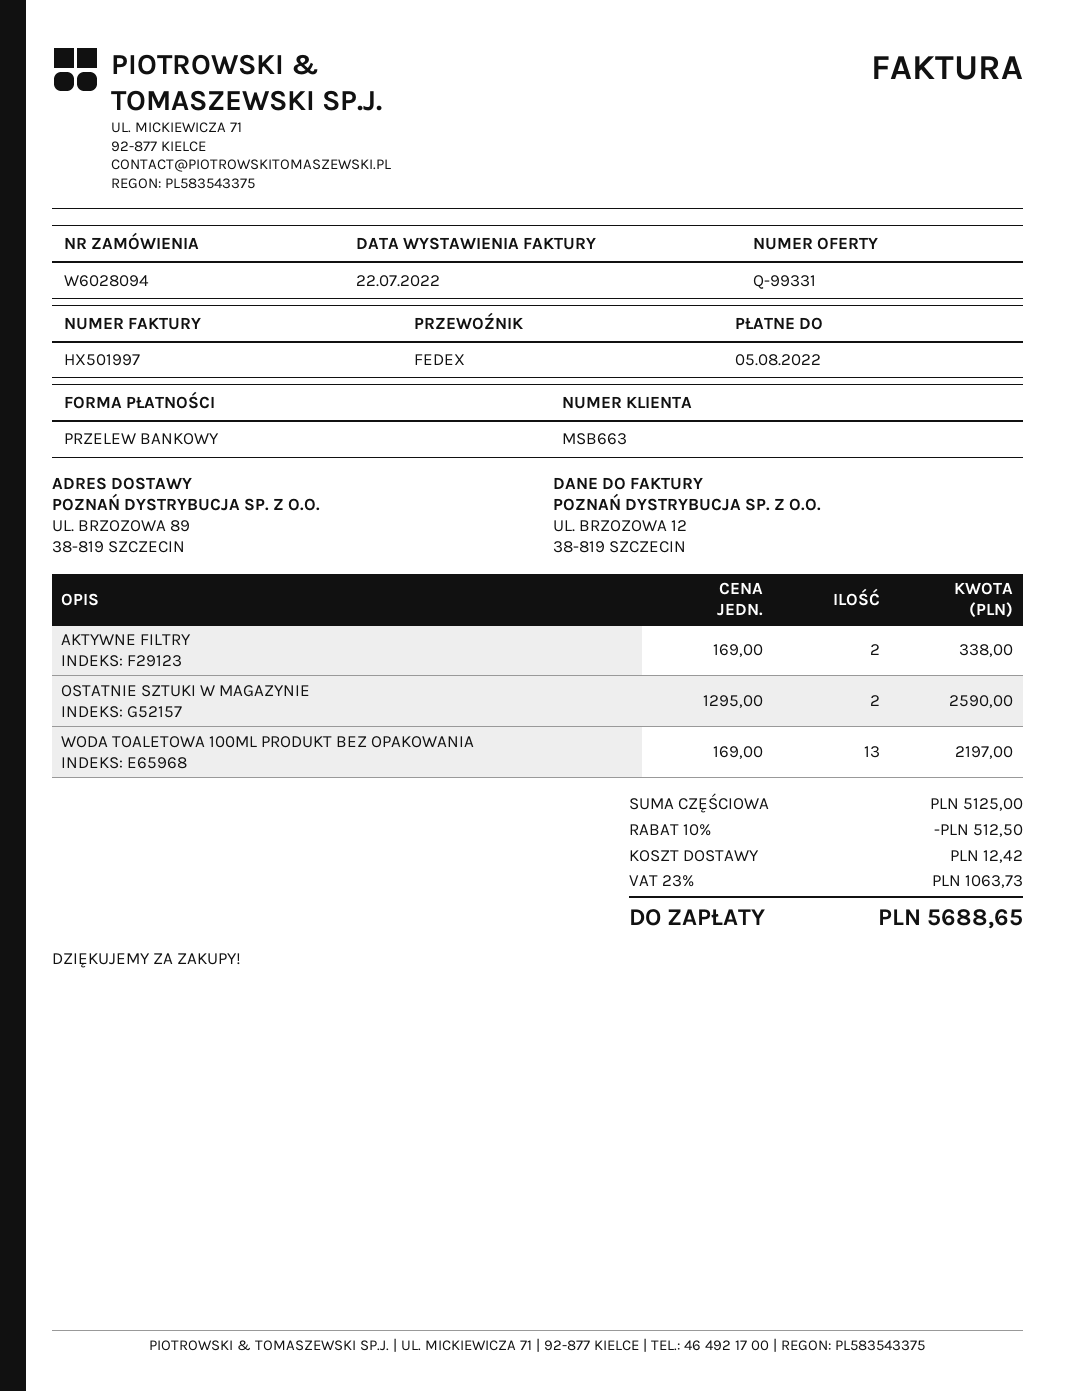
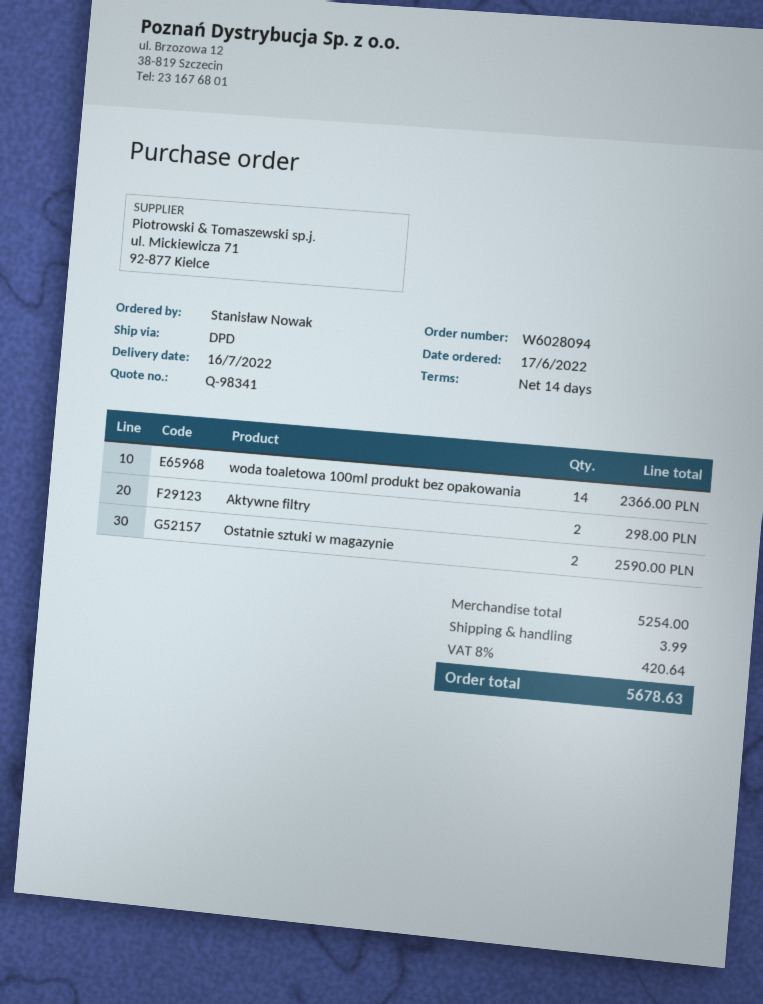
quote number: Q-99331 -> Q-98341
shipping method: FedEx -> DPD
AKTYWNE FILTRY: 2 for 338.00 -> 2 for 298.00
WODA TOALETOWA 100ML PRODUKT BEZ OPAKOWANIA: 13 for 2197.00 -> 14 for 2366.00
subtotal: 5125.00 -> 5254.00
discount: 10% = 512.50 -> none
shipping: 12.42 -> 3.99
tax: 23% = 1063.73 -> 8% = 420.64
total: 5688.65 -> 5678.63

